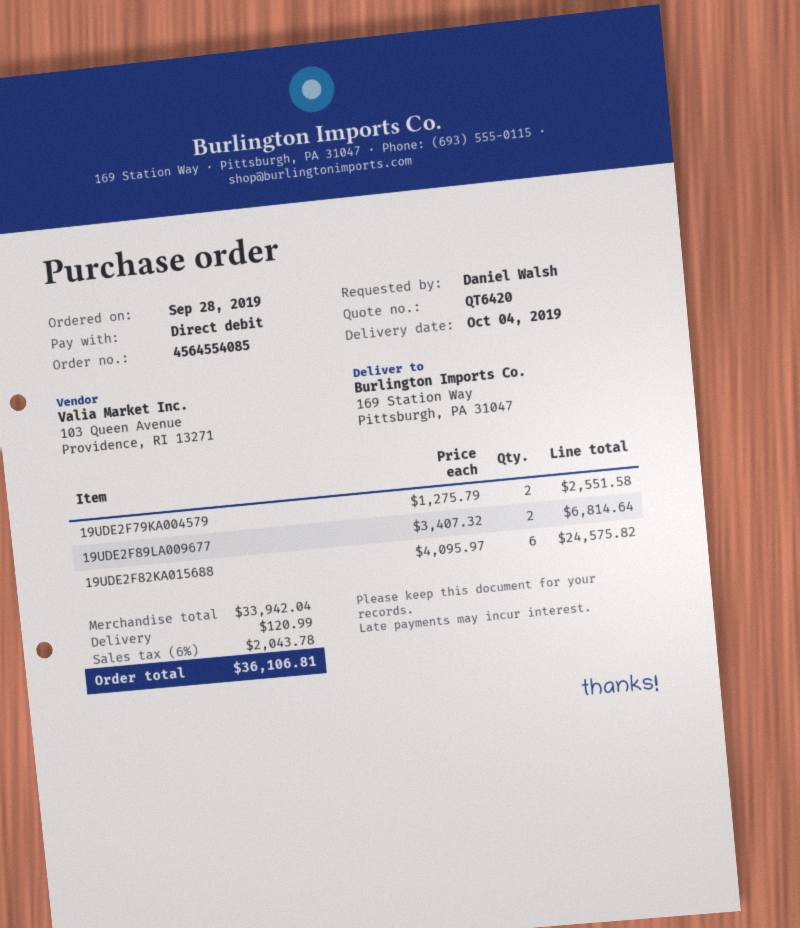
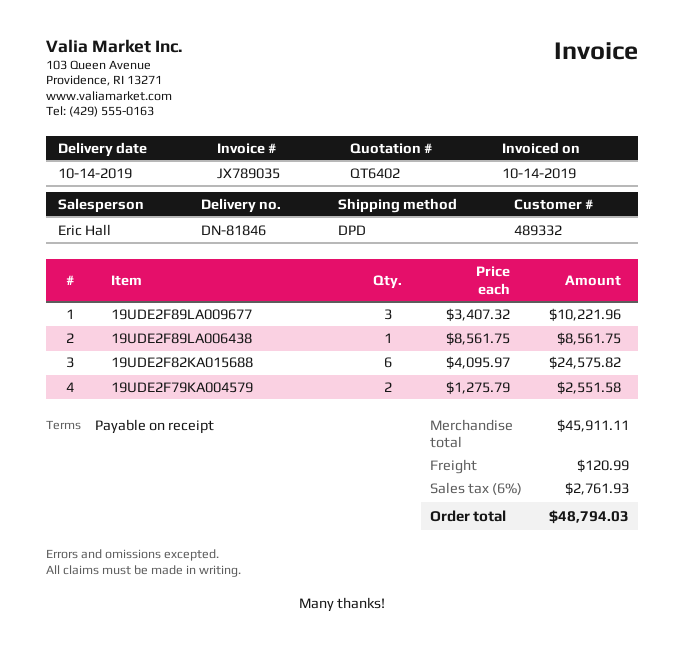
quote number: QT6420 -> QT6402
delivery date: 2019-10-04 -> 2019-10-14
19UDE2F89LA009677: 2 x 3407.32 = 6814.64 -> 3 x 3407.32 = 10221.96
19UDE2F89LA006438: none -> 1 x 8561.75 = 8561.75
subtotal: 33942.04 -> 45911.11
tax: 6% = 2043.78 -> 6% = 2761.93
total: 36106.81 -> 48794.03

